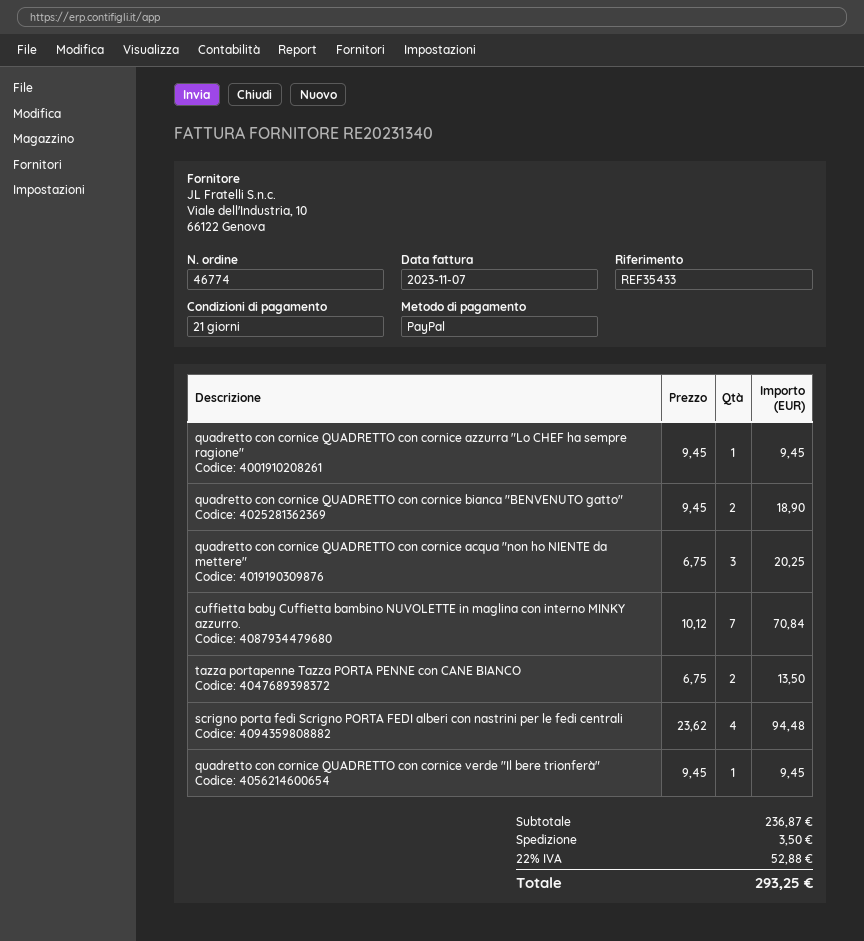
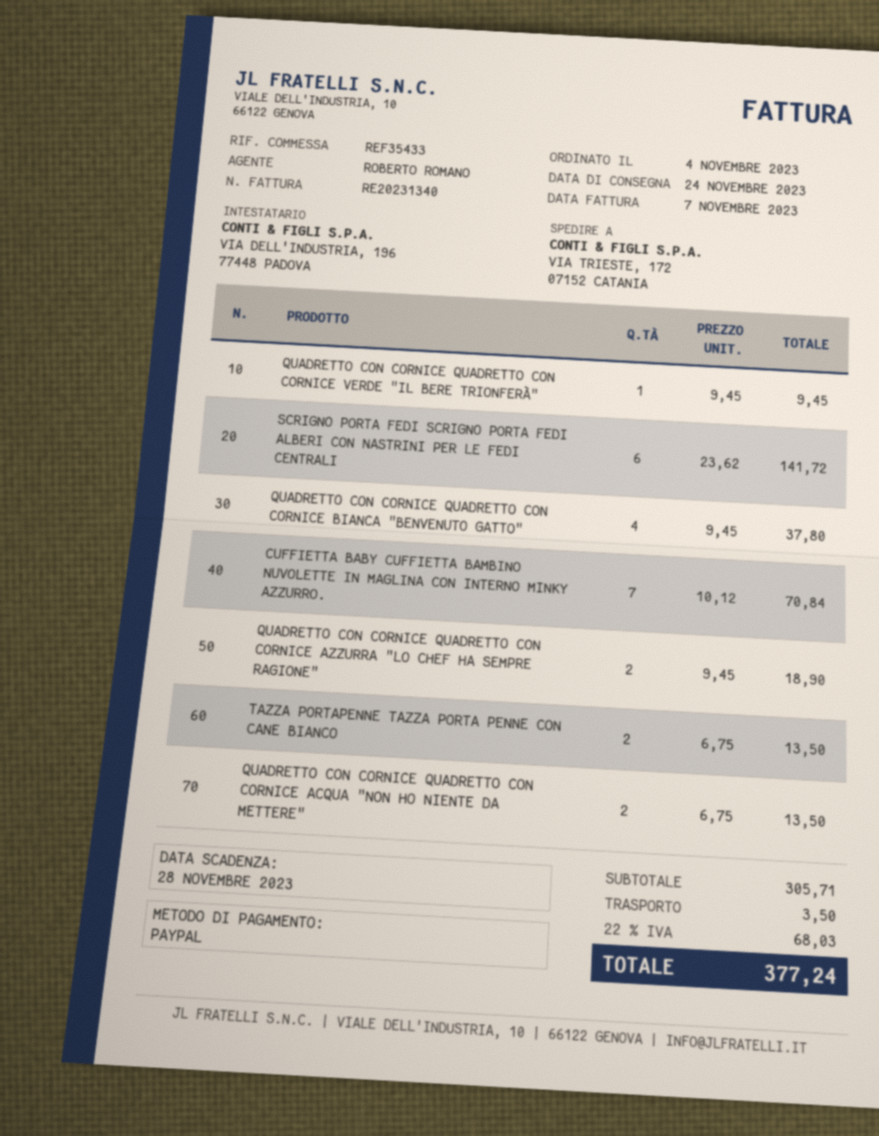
quadretto con cornice QUADRETTO con cornice azzurra "Lo CHEF ha sempre ragione": 1 x 9.45 = 9.45 -> 2 x 9.45 = 18.90
quadretto con cornice QUADRETTO con cornice bianca "BENVENUTO gatto": 2 x 9.45 = 18.90 -> 4 x 9.45 = 37.80
quadretto con cornice QUADRETTO con cornice acqua "non ho NIENTE da mettere": 3 x 6.75 = 20.25 -> 2 x 6.75 = 13.50
scrigno porta fedi Scrigno PORTA FEDI alberi con nastrini per le fedi centrali: 4 x 23.62 = 94.48 -> 6 x 23.62 = 141.72
subtotal: 236.87 -> 305.71
tax: 22% = 52.88 -> 22% = 68.03
total: 293.25 -> 377.24

